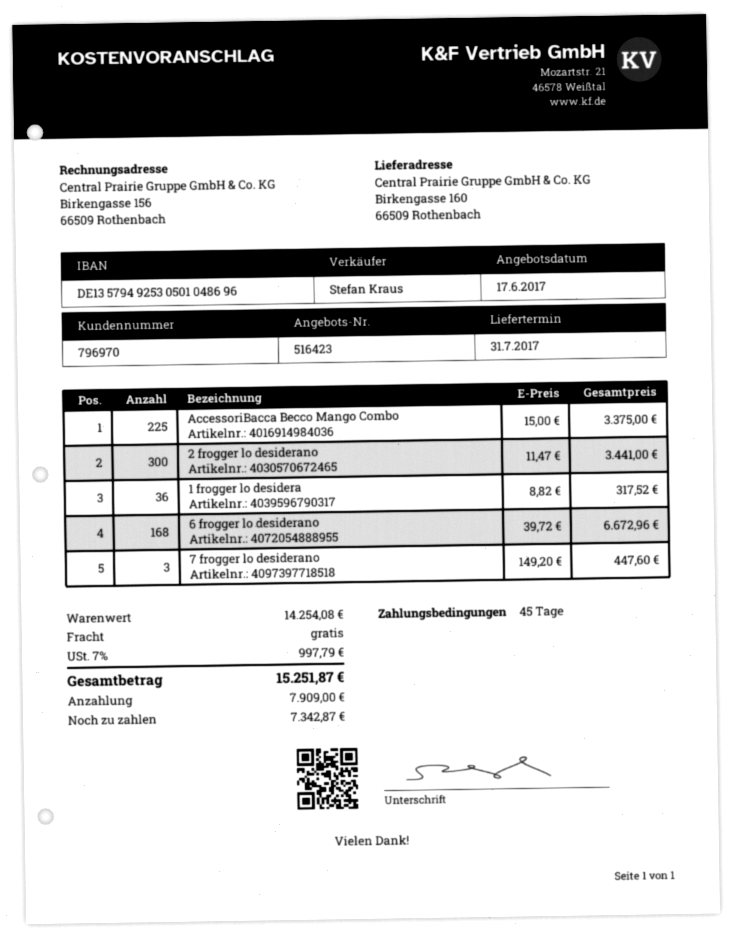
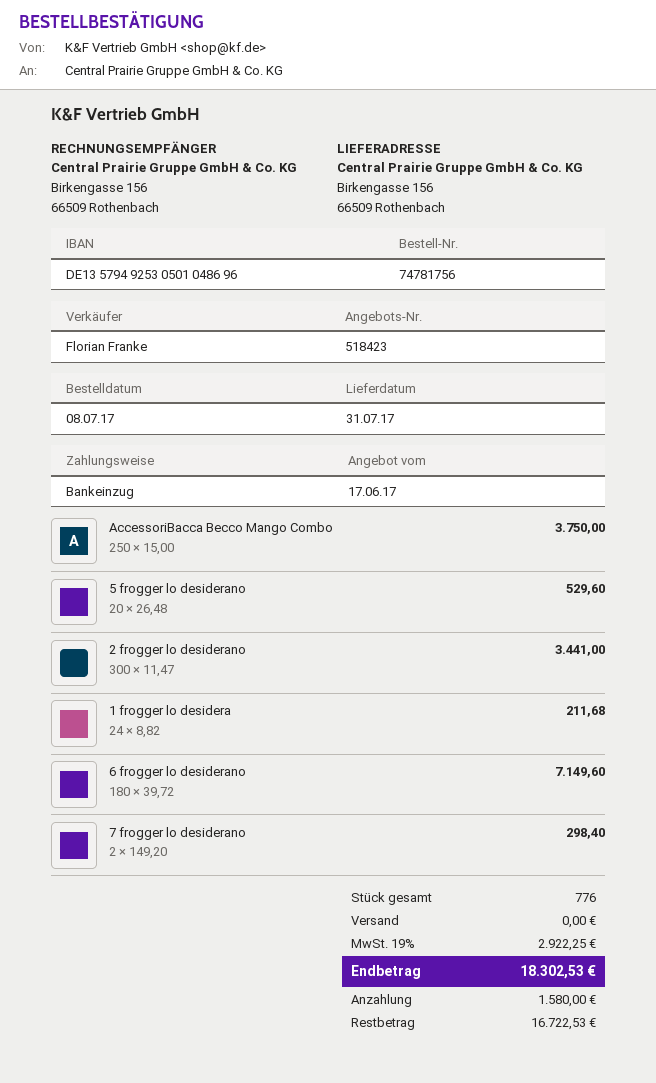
quote number: 516423 -> 518423
sales rep: Stefan Kraus -> Florian Franke
ship to: Birkengasse 160, 66509 Rothenbach -> Birkengasse 156, 66509 Rothenbach
AccessoriBacca Becco Mango Combo: 225 x 15.00 = 3375.00 -> 250 x 15.00 = 3750.00
1 frogger lo desidera: 36 x 8.82 = 317.52 -> 24 x 8.82 = 211.68
6 frogger lo desiderano: 168 x 39.72 = 6672.96 -> 180 x 39.72 = 7149.60
7 frogger lo desiderano: 3 x 149.20 = 447.60 -> 2 x 149.20 = 298.40
5 frogger lo desiderano: none -> 20 x 26.48 = 529.60
tax: 7% = 997.79 -> 19% = 2922.25
total: 15251.87 -> 18302.53
deposit: 7909.00 -> 1580.00
balance: 7342.87 -> 16722.53

